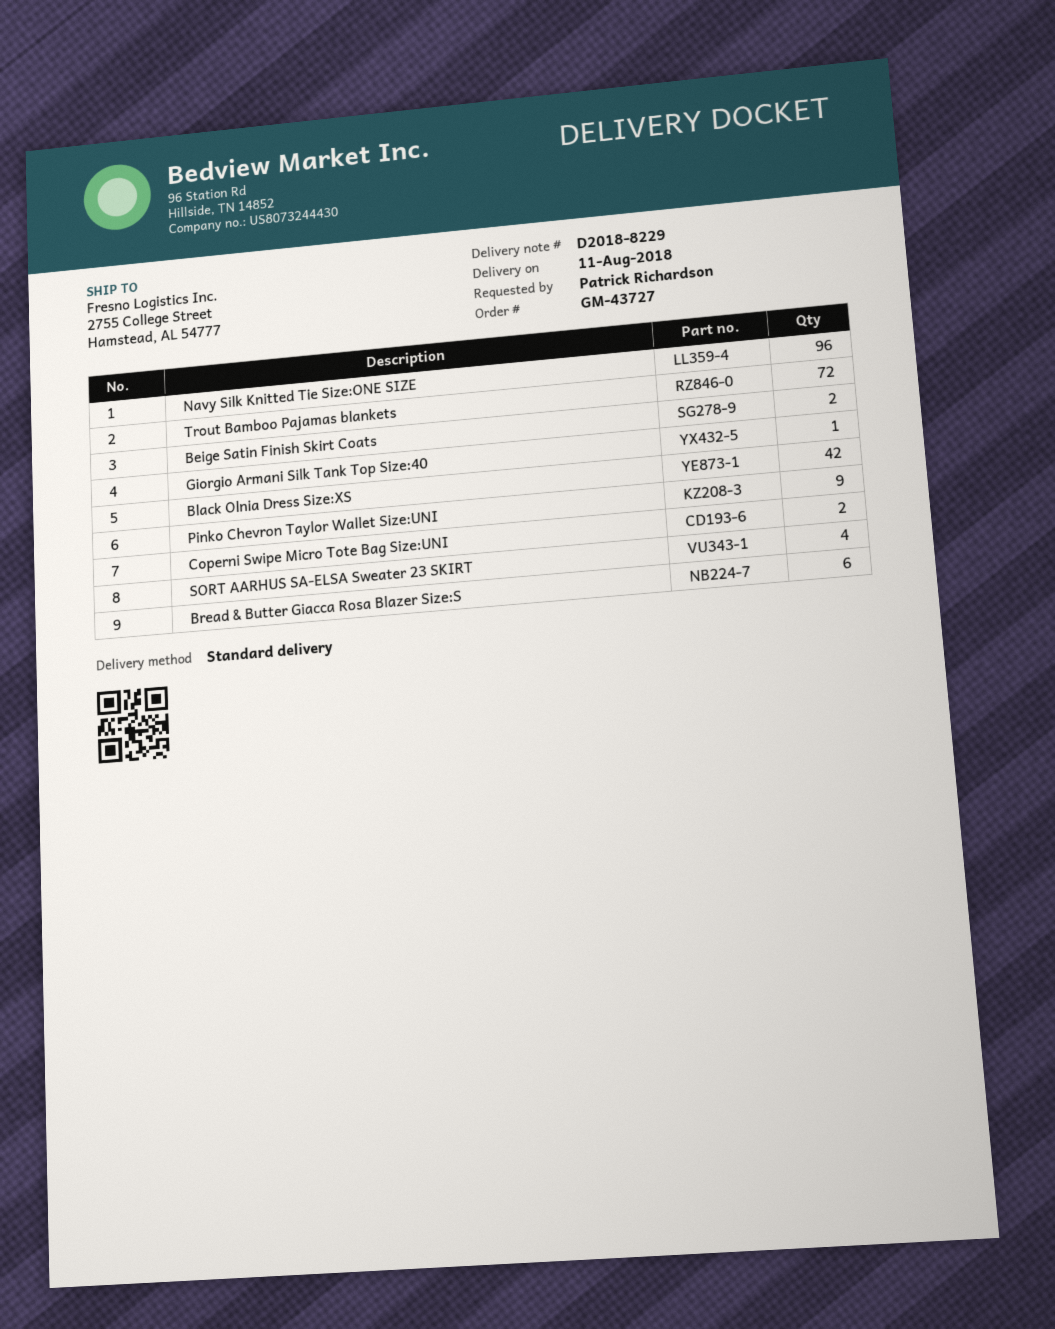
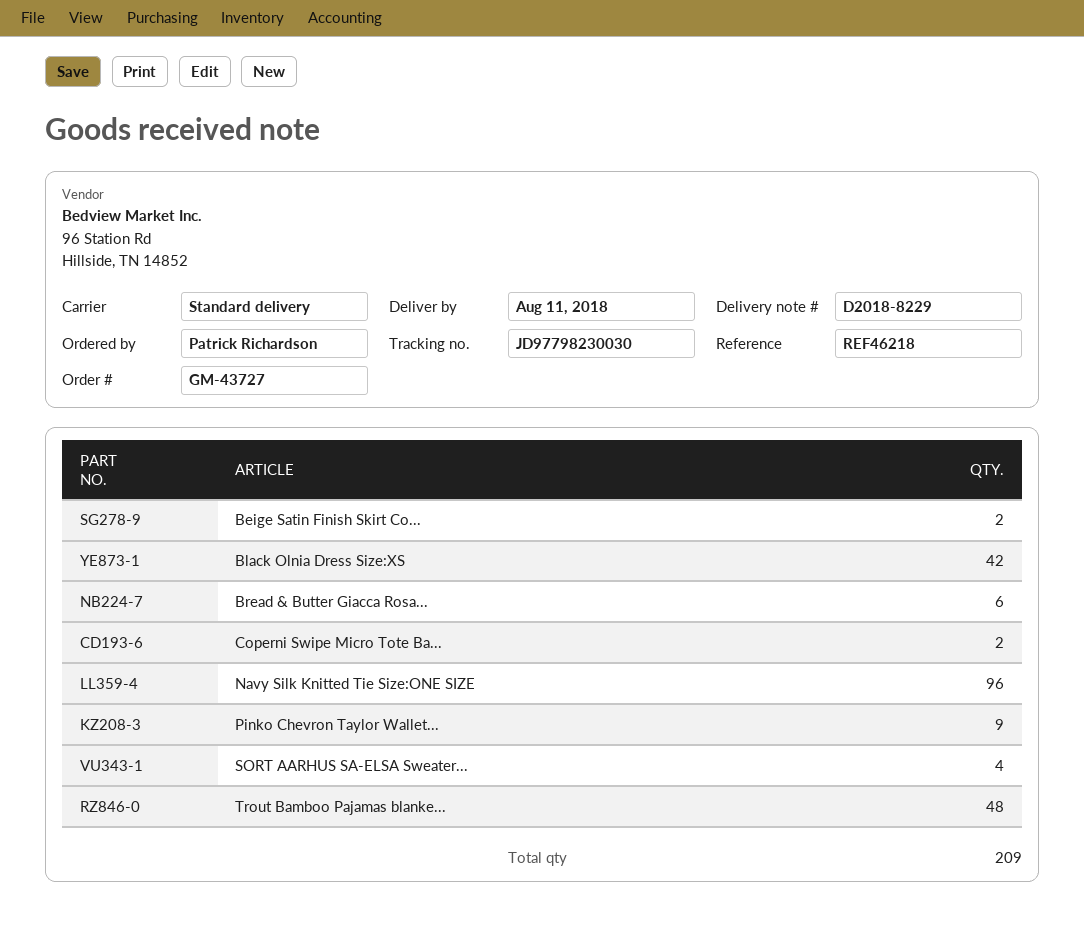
Trout Bamboo Pajamas blankets: 72 -> 48
Giorgio Armani Silk Tank Top Size:40: 1 -> none

